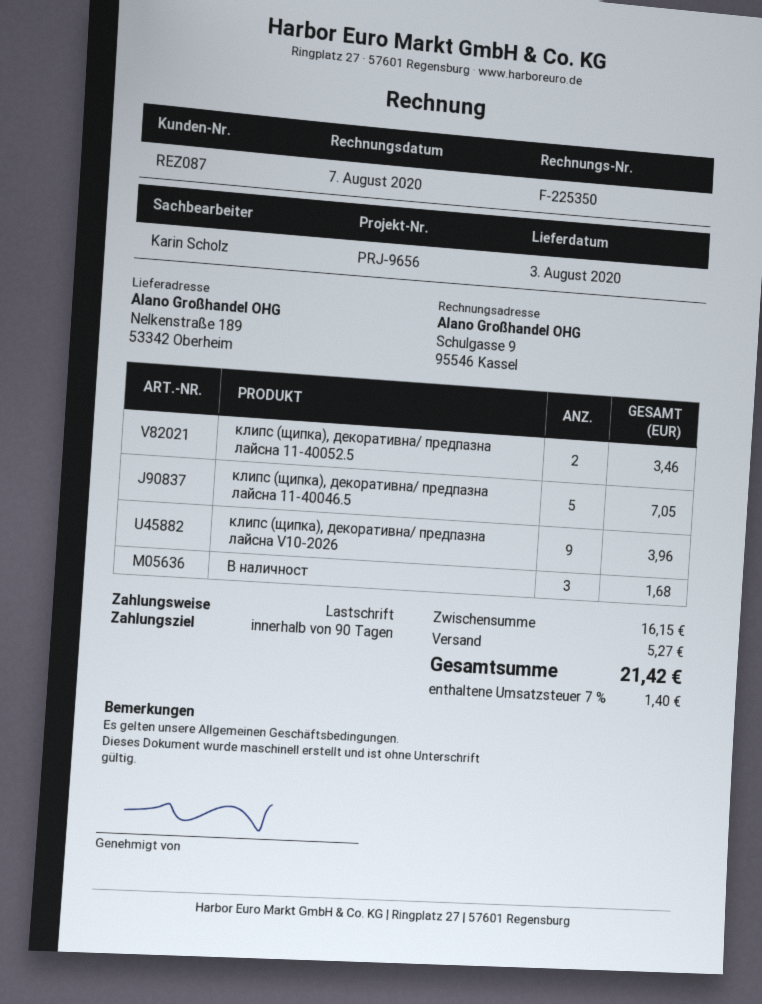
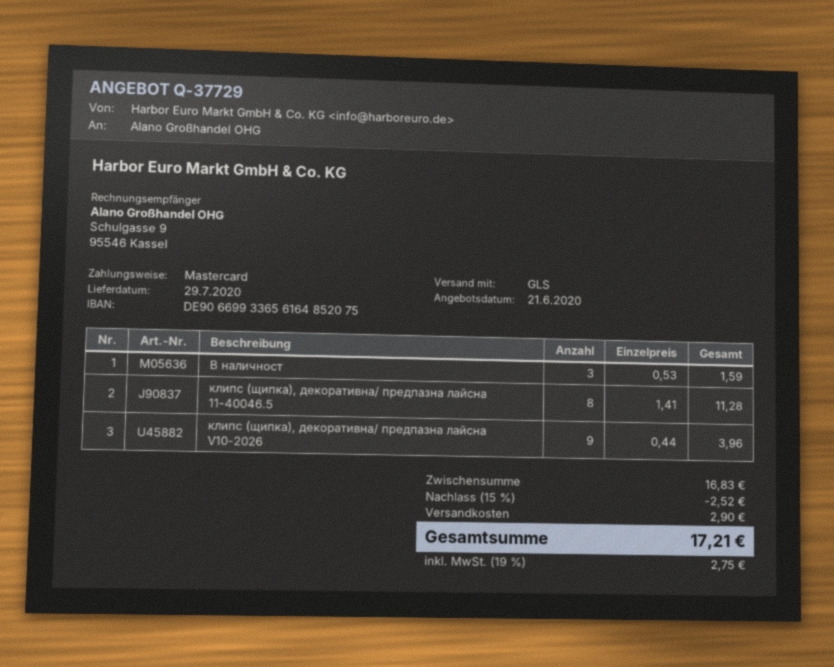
delivery date: 2020-08-03 -> 2020-07-29
payment method: direct debit -> Mastercard
клипс (щипка), декоративна/ предпазна лайсна 11-40052.5: 2 for 3.46 -> none
клипс (щипка), декоративна/ предпазна лайсна 11-40046.5: 5 for 7.05 -> 8 for 11.28
В наличност: 3 for 1.68 -> 3 for 1.59
subtotal: 16.15 -> 16.83
discount: none -> 15% = 2.52
shipping: 5.27 -> 2.90
tax: 7% = 1.40 -> 19% = 2.75
total: 21.42 -> 17.21

